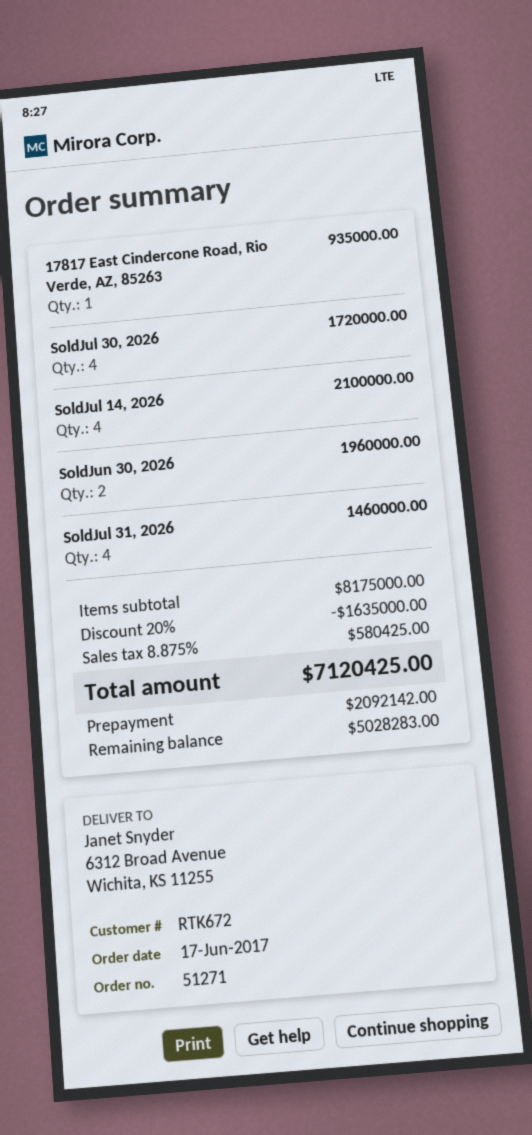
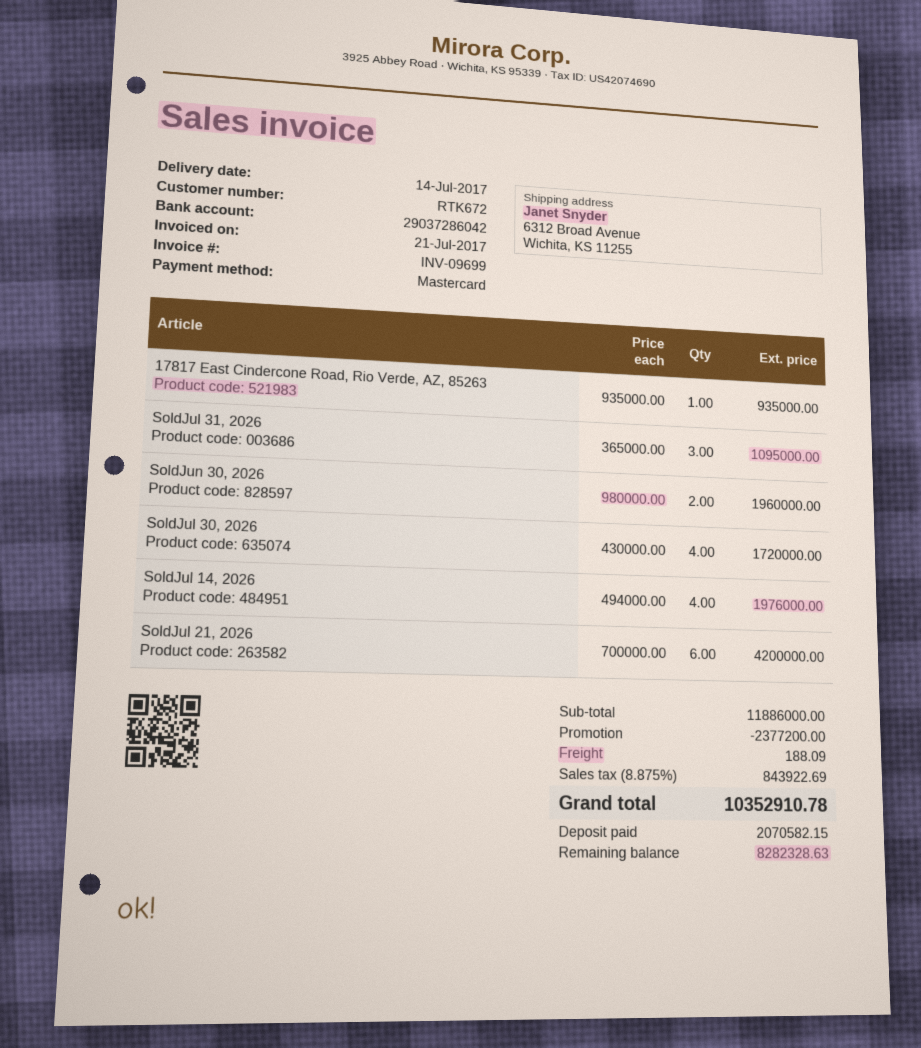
SoldJul 14, 2026: 4 for 2100000.00 -> 4 for 1976000.00
SoldJul 31, 2026: 4 for 1460000.00 -> 3 for 1095000.00
SoldJul 21, 2026: none -> 6 for 4200000.00
subtotal: 8175000.00 -> 11886000.00
discount: 1635000.00 -> 2377200.00
shipping: none -> 188.09
tax: 8.875% = 580425.00 -> 8.875% = 843922.69
total: 7120425.00 -> 10352910.78
deposit: 2092142.00 -> 2070582.15
balance: 5028283.00 -> 8282328.63

